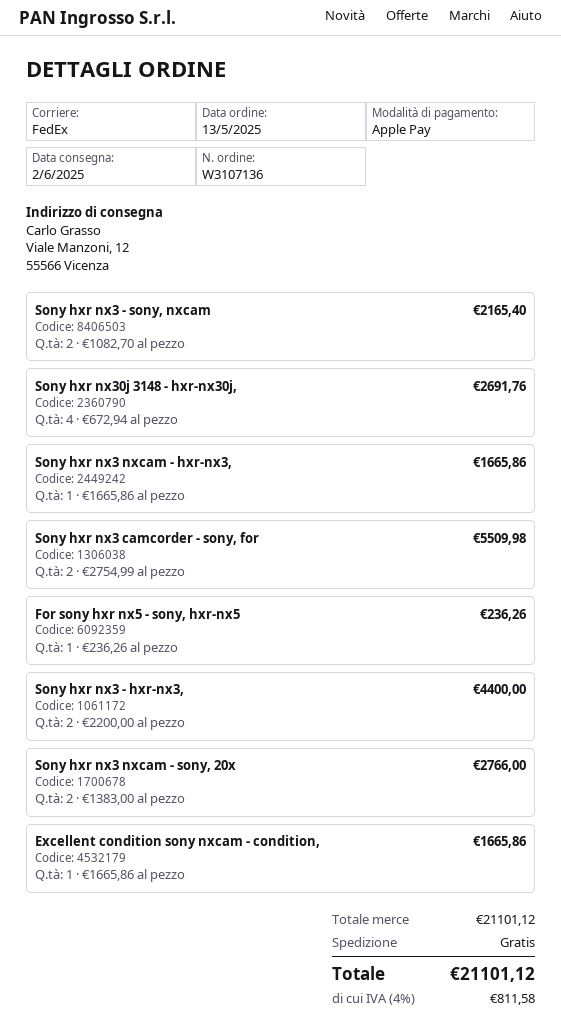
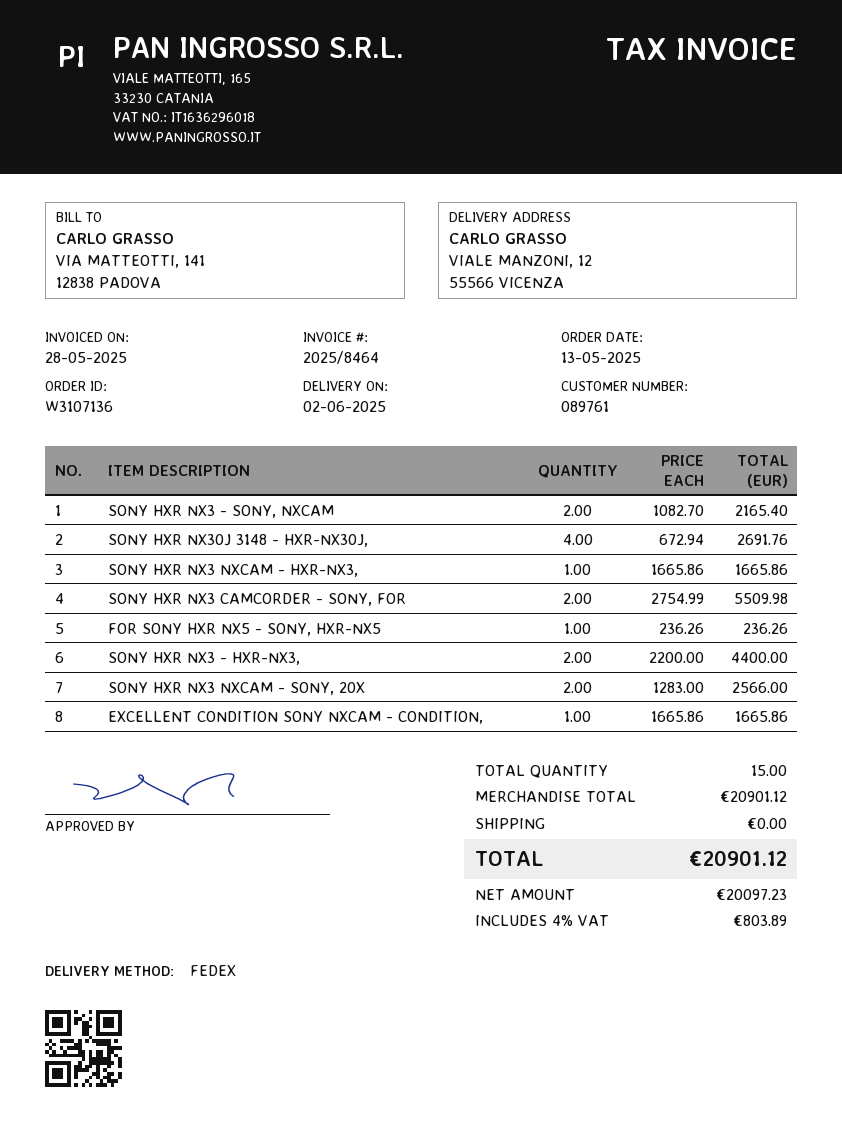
Sony hxr nx3 nxcam - sony, 20x: 2 x 1383.00 = 2766.00 -> 2 x 1283.00 = 2566.00
subtotal: 21101.12 -> 20901.12
tax: 4% = 811.58 -> 4% = 803.89
total: 21101.12 -> 20901.12

